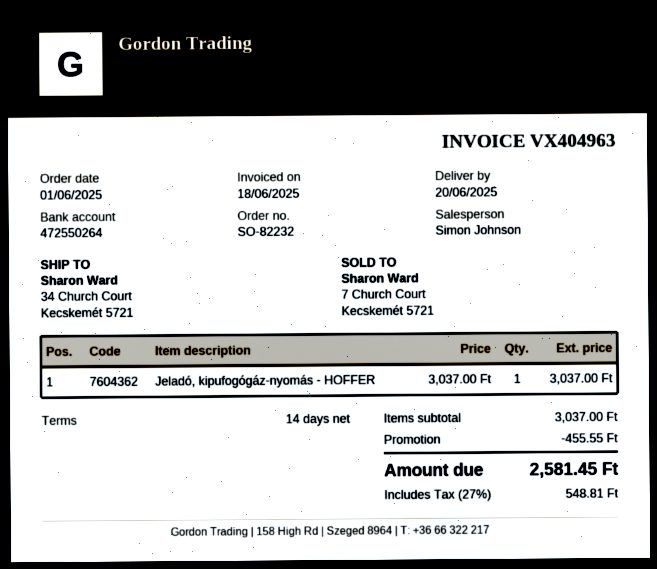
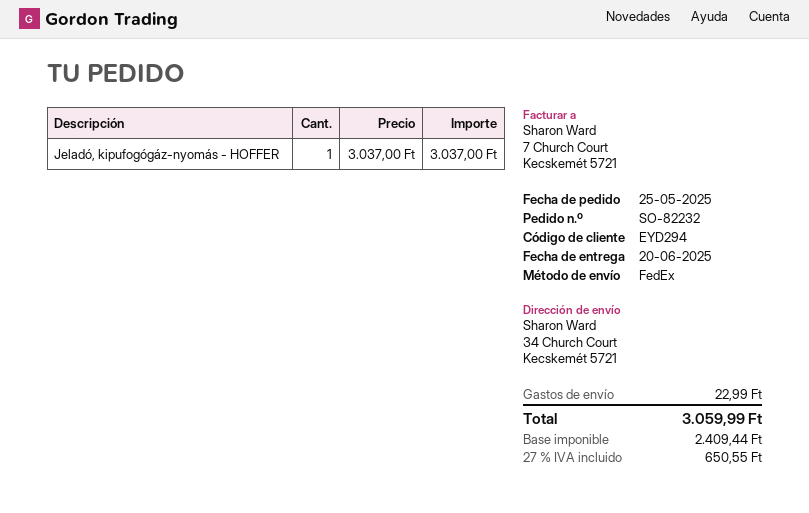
order date: 2025-06-01 -> 2025-05-25
discount: 455.55 -> none
shipping: none -> 22.99
tax: 27% = 548.81 -> 27% = 650.55
total: 2581.45 -> 3059.99

